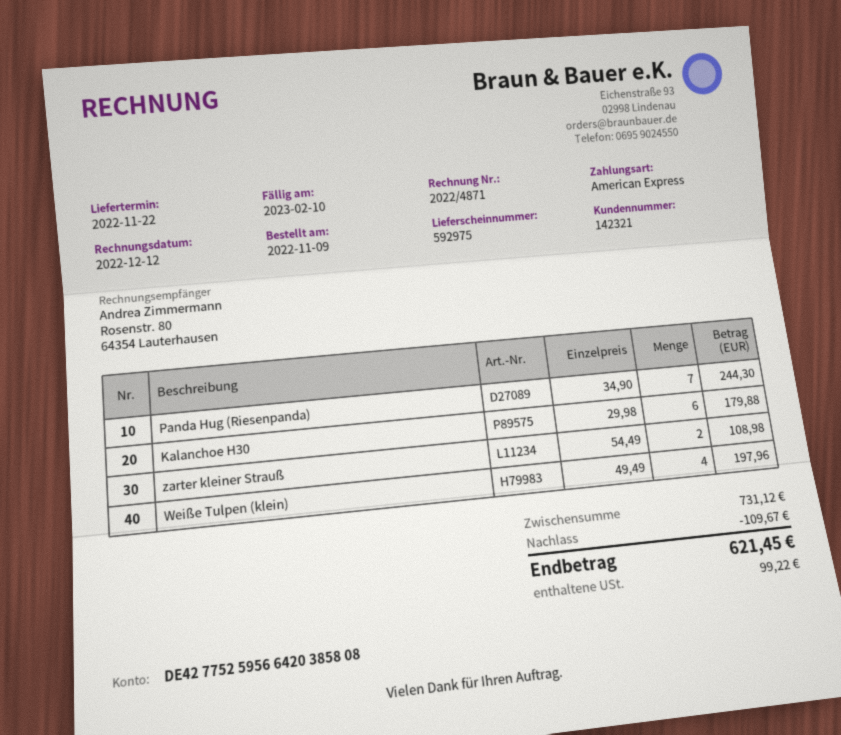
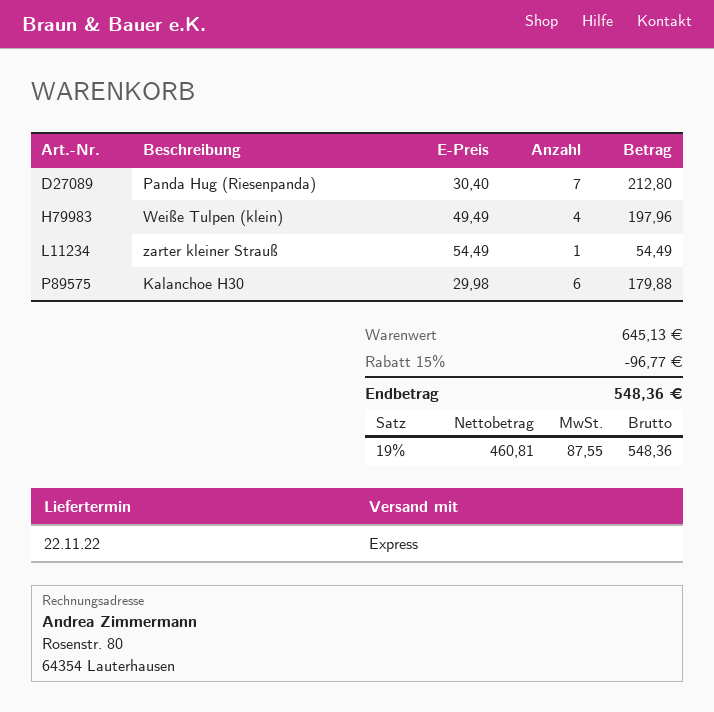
Panda Hug (Riesenpanda): 7 x 34.90 = 244.30 -> 7 x 30.40 = 212.80
zarter kleiner Strauß: 2 x 54.49 = 108.98 -> 1 x 54.49 = 54.49
subtotal: 731.12 -> 645.13
discount: 109.67 -> 96.77
tax: 99.22 -> 87.55
total: 621.45 -> 548.36

